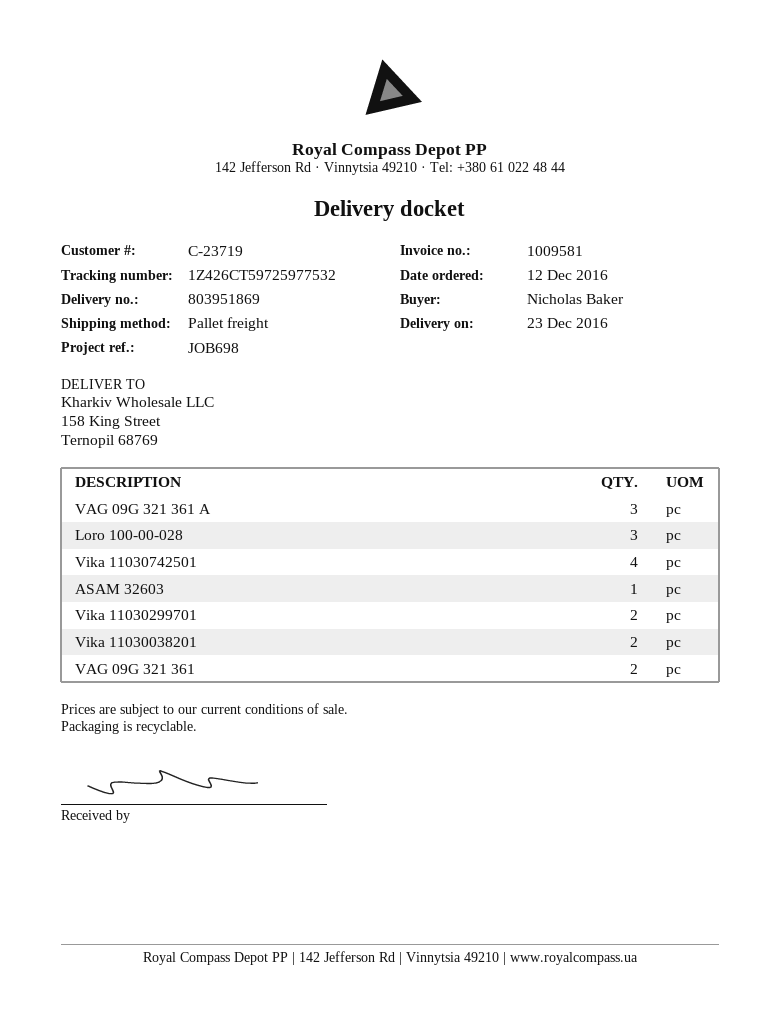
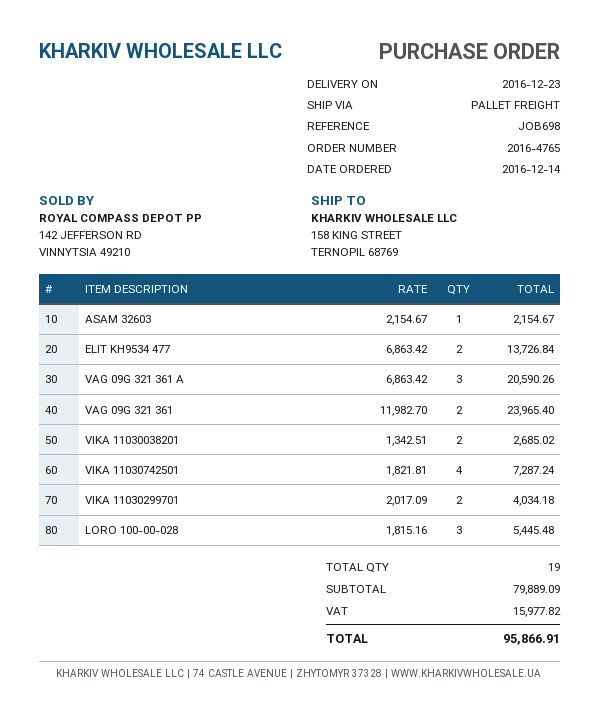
order date: 2016-12-12 -> 2016-12-14
ELIT KH9534 477: none -> 2

